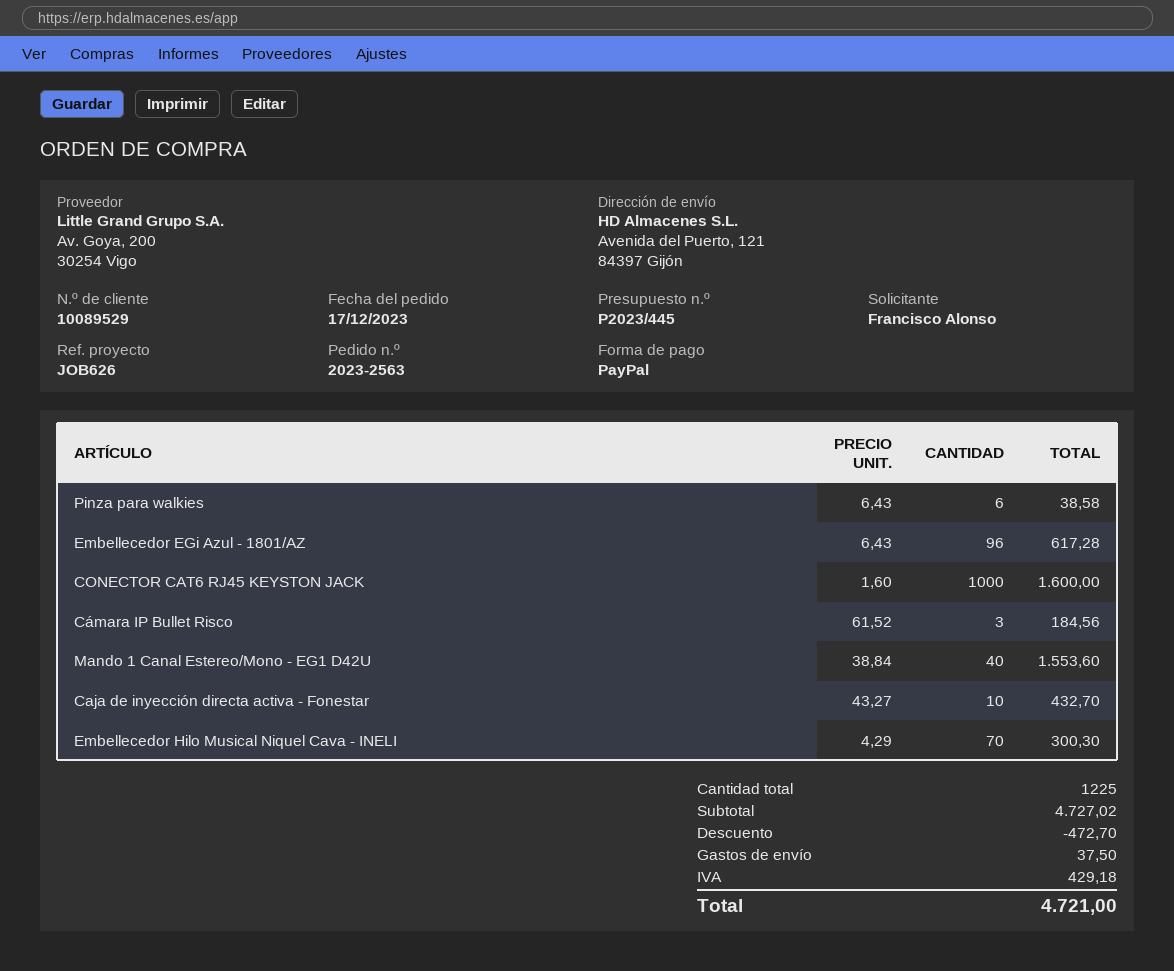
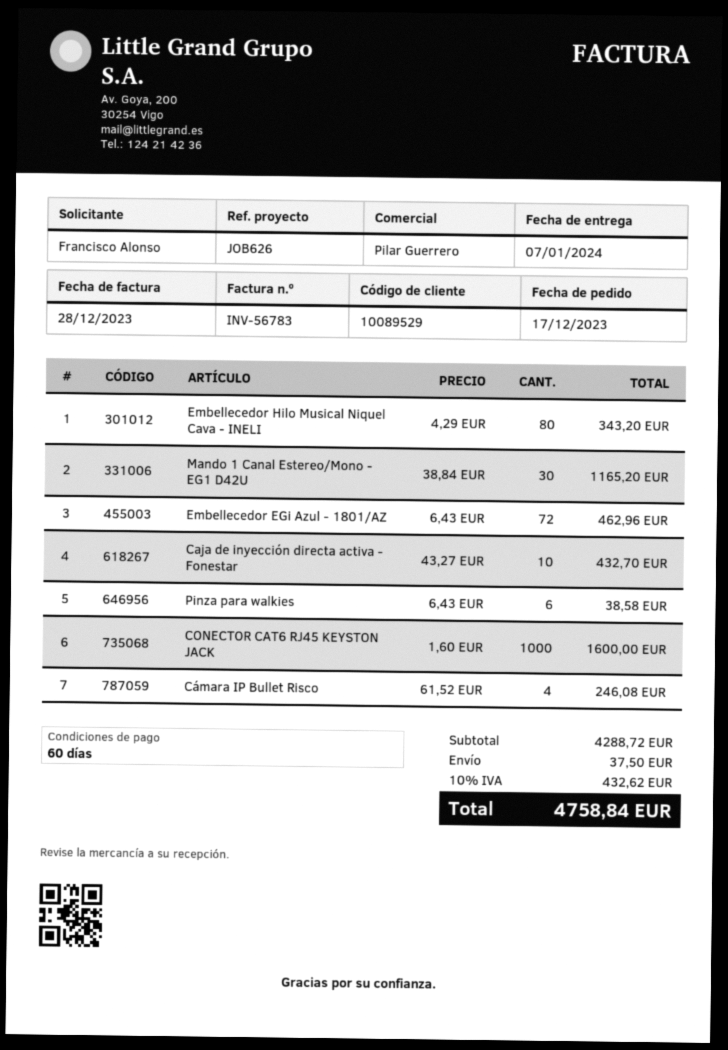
Embellecedor EGi Azul - 1801/AZ: 96 x 6.43 = 617.28 -> 72 x 6.43 = 462.96
Cámara IP Bullet Risco: 3 x 61.52 = 184.56 -> 4 x 61.52 = 246.08
Mando 1 Canal Estereo/Mono - EG1 D42U: 40 x 38.84 = 1553.60 -> 30 x 38.84 = 1165.20
Embellecedor Hilo Musical Niquel Cava - INELI: 70 x 4.29 = 300.30 -> 80 x 4.29 = 343.20
subtotal: 4727.02 -> 4288.72
discount: 472.70 -> none
tax: 429.18 -> 432.62
total: 4721.00 -> 4758.84

